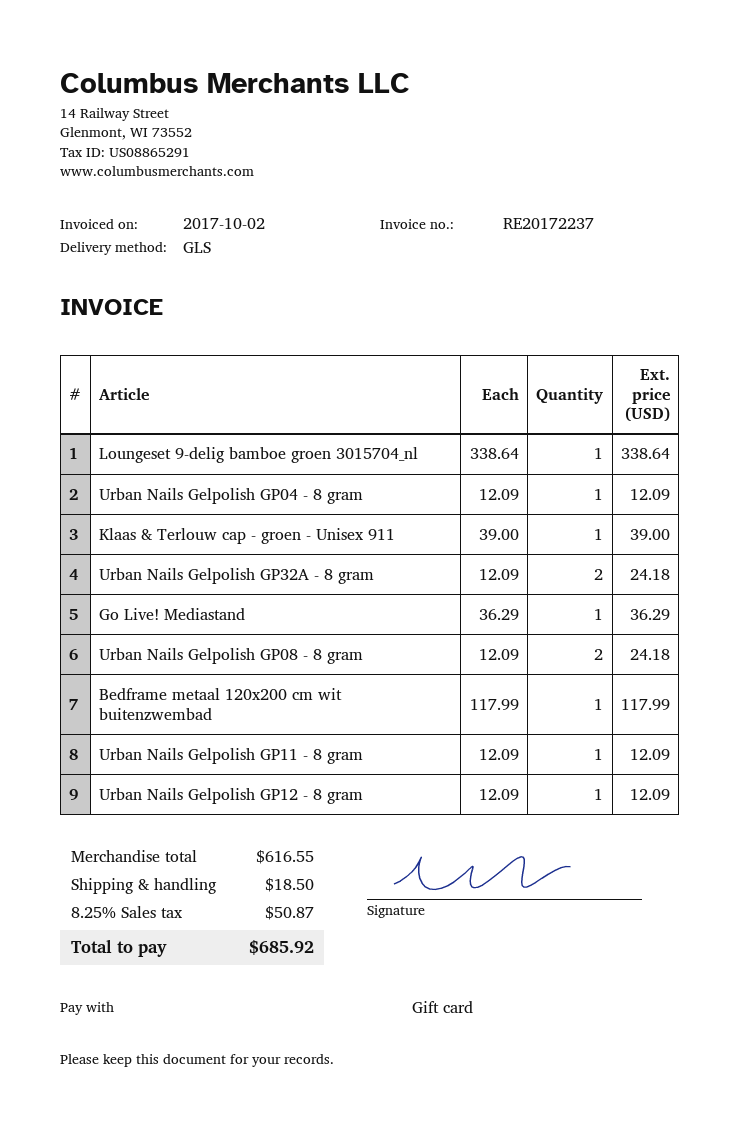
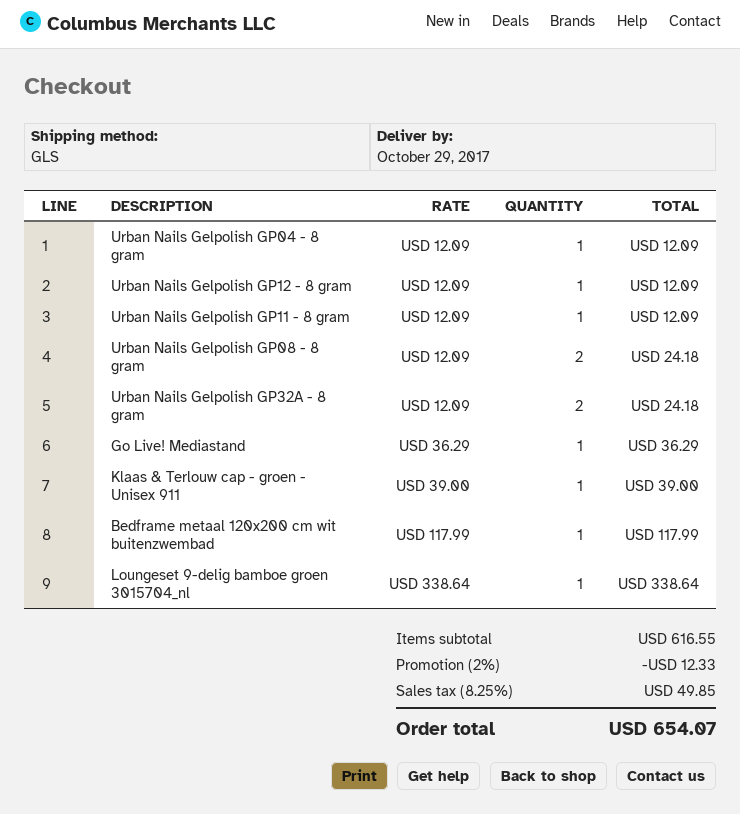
discount: none -> 2% = 12.33
shipping: 18.50 -> none
tax: 8.25% = 50.87 -> 8.25% = 49.85
total: 685.92 -> 654.07

